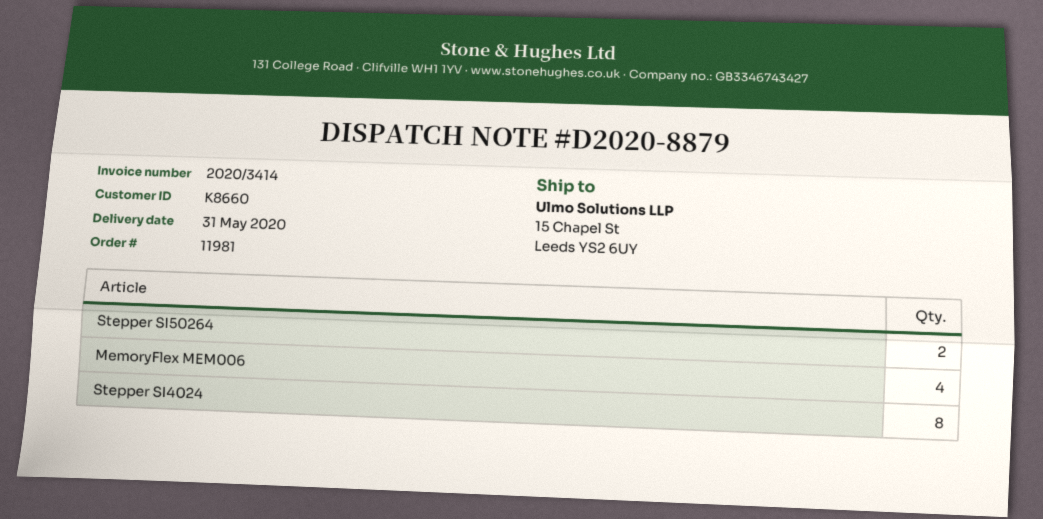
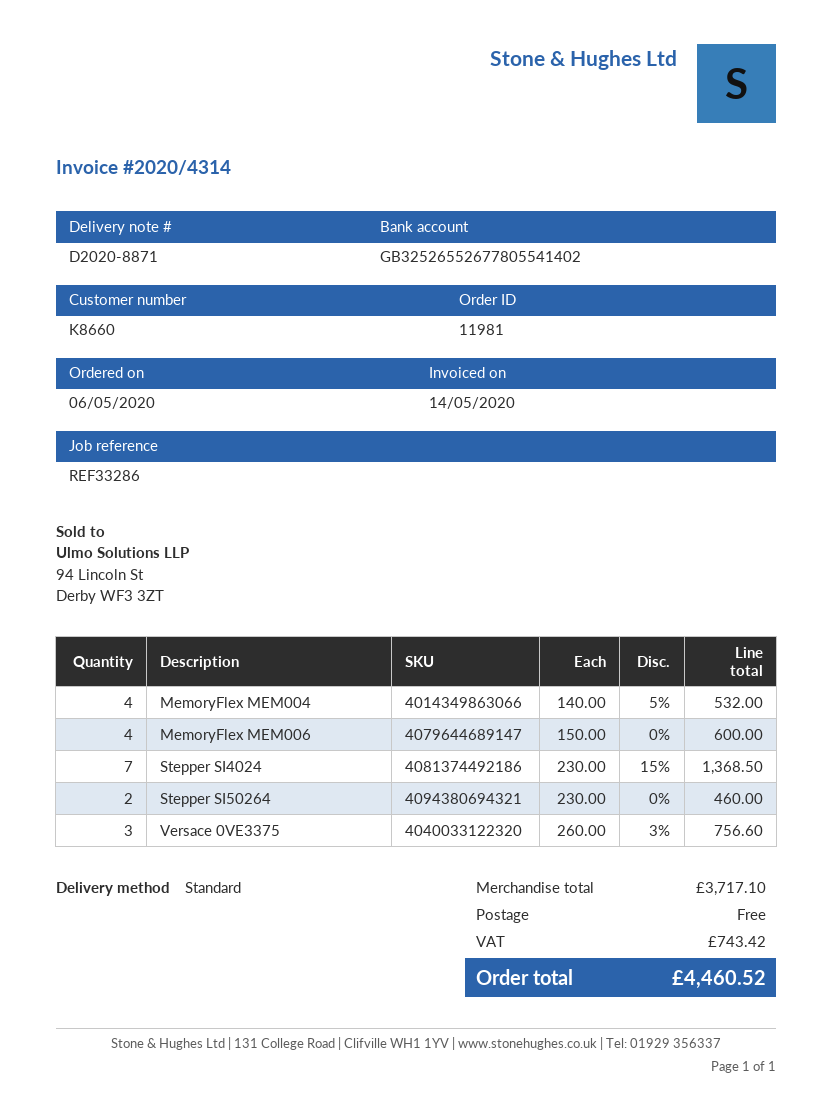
delivery note number: D2020-8879 -> D2020-8871
invoice number: 2020/3414 -> 2020/4314
Stepper SI4024: 8 -> 7
MemoryFlex MEM004: none -> 4
Versace 0VE3375: none -> 3

